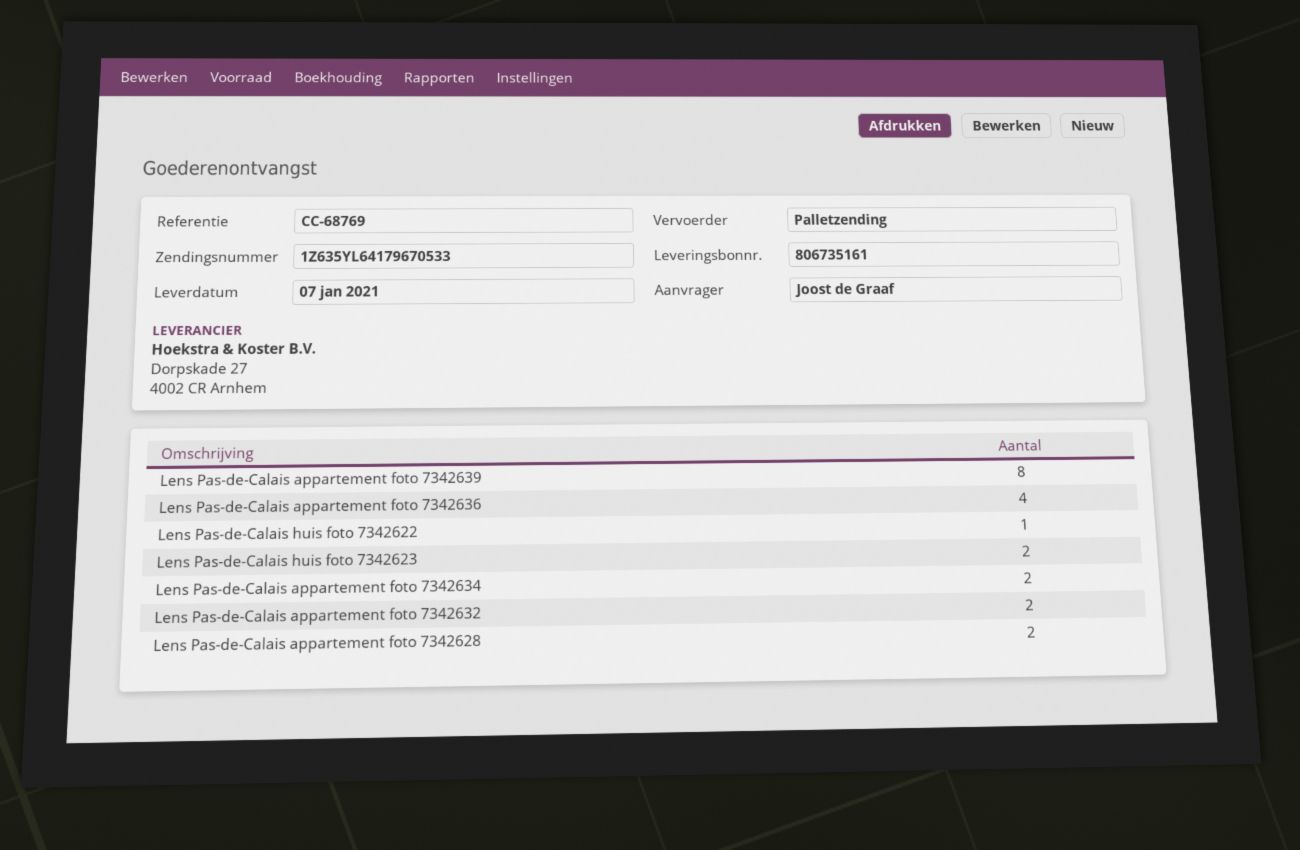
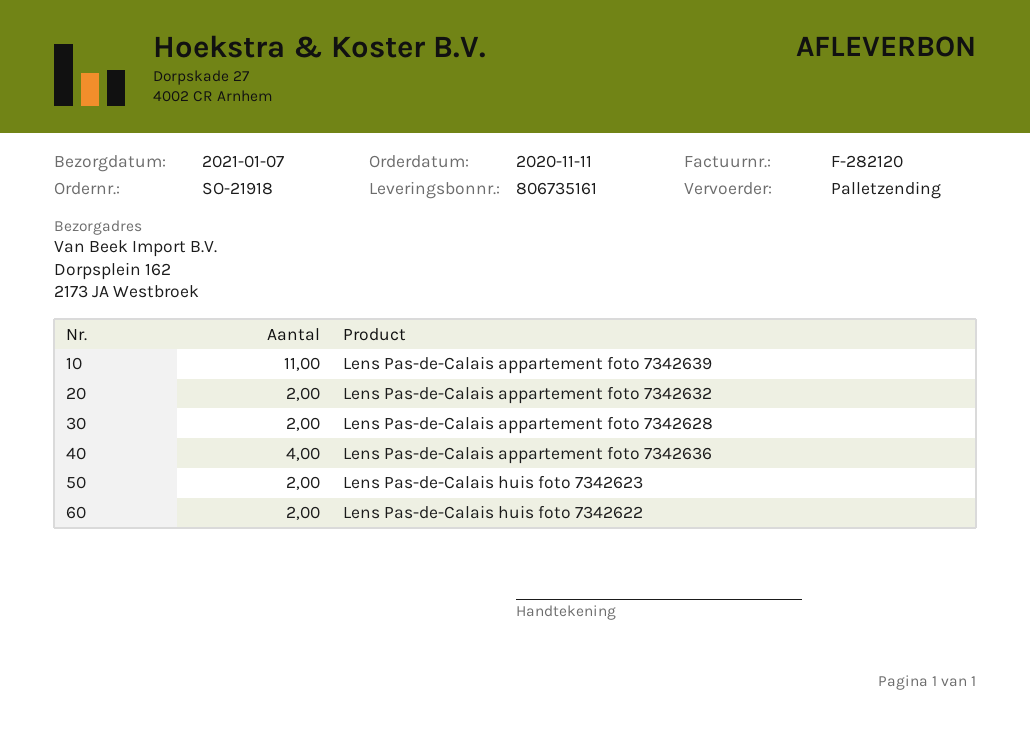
Lens Pas-de-Calais appartement foto 7342639: 8 -> 11
Lens Pas-de-Calais huis foto 7342622: 1 -> 2
Lens Pas-de-Calais appartement foto 7342634: 2 -> none

